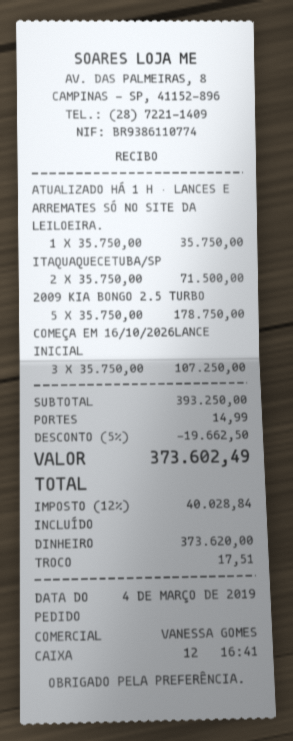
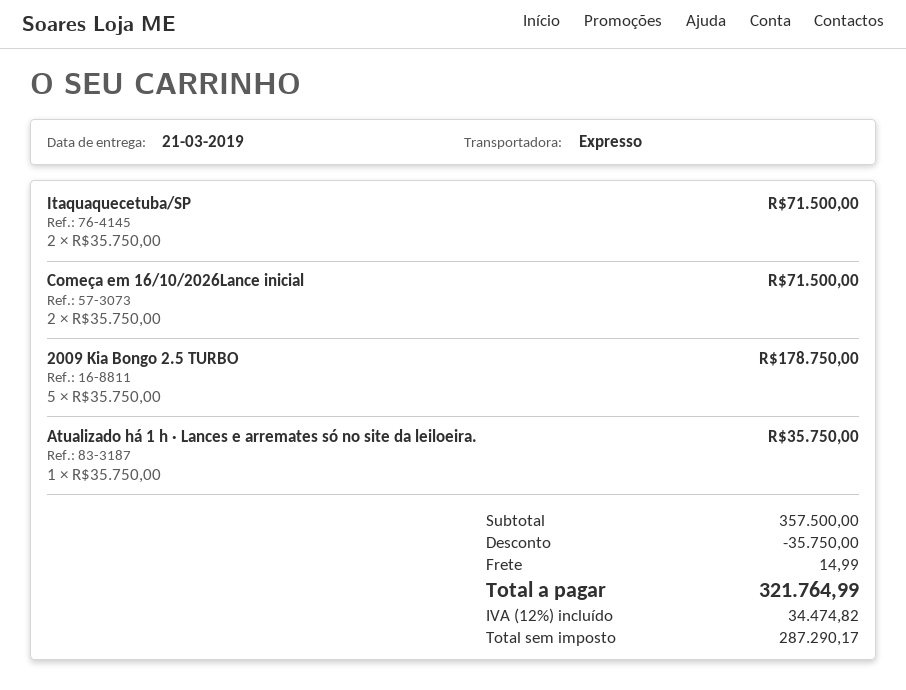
COMEÇA EM 16/10/2026LANCE INICIAL: 3 x 35750.00 = 107250.00 -> 2 x 35750.00 = 71500.00
subtotal: 393250.00 -> 357500.00
discount: 19662.50 -> 35750.00
tax: 12% = 40028.84 -> 12% = 34474.82
total: 373602.49 -> 321764.99

